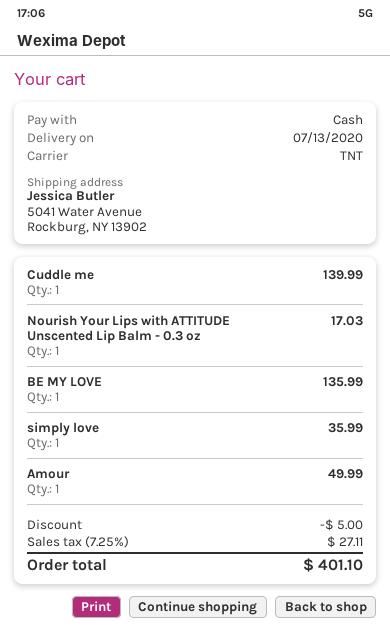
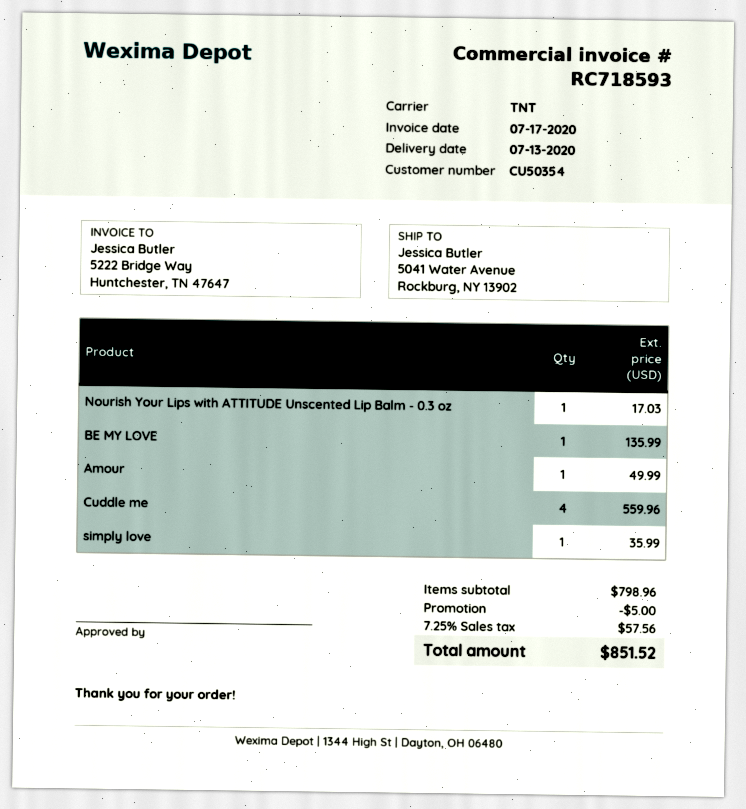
Cuddle me: 1 for 139.99 -> 4 for 559.96
tax: 7.25% = 27.11 -> 7.25% = 57.56
total: 401.10 -> 851.52

